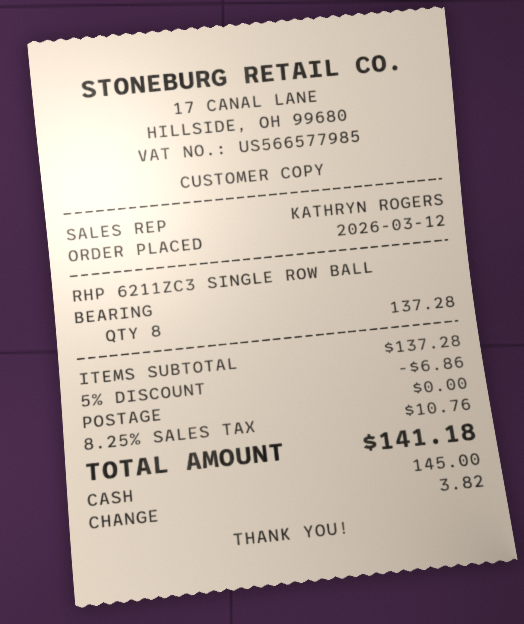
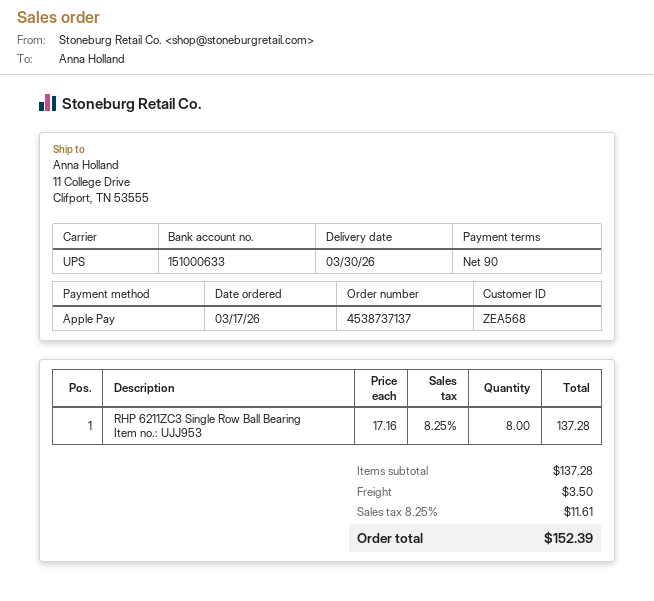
order date: 2026-03-12 -> 2026-03-17
payment method: cash -> Apple Pay
discount: 5% = 6.86 -> none
shipping: 0.00 -> 3.50
tax: 8.25% = 10.76 -> 8.25% = 11.61
total: 141.18 -> 152.39

